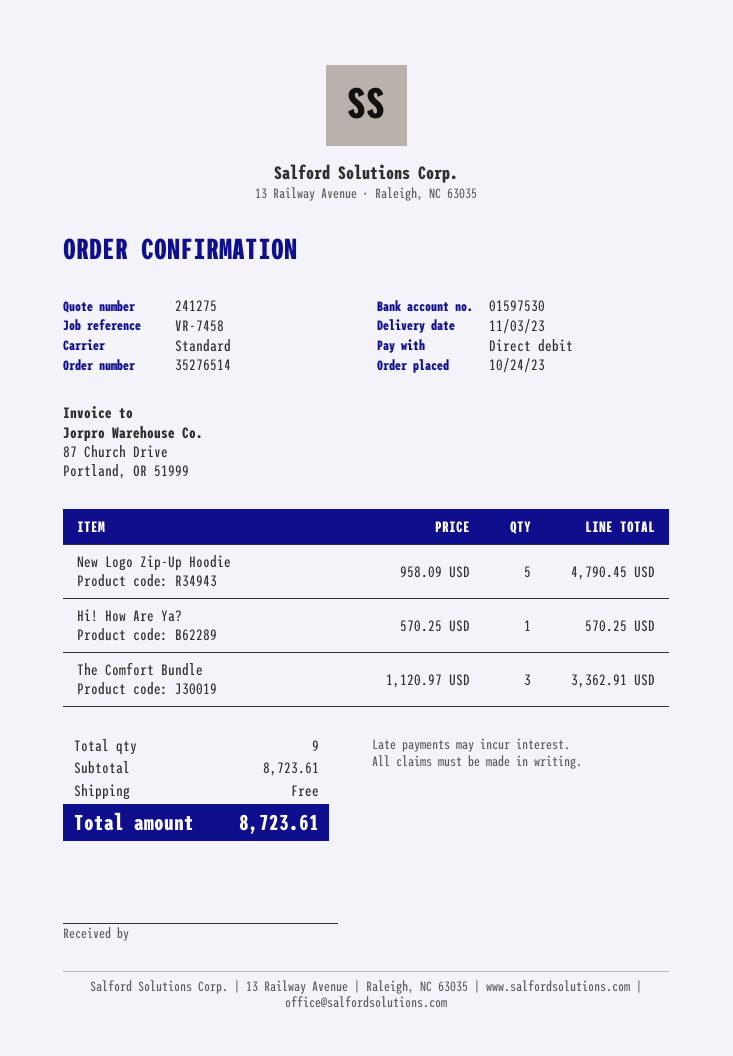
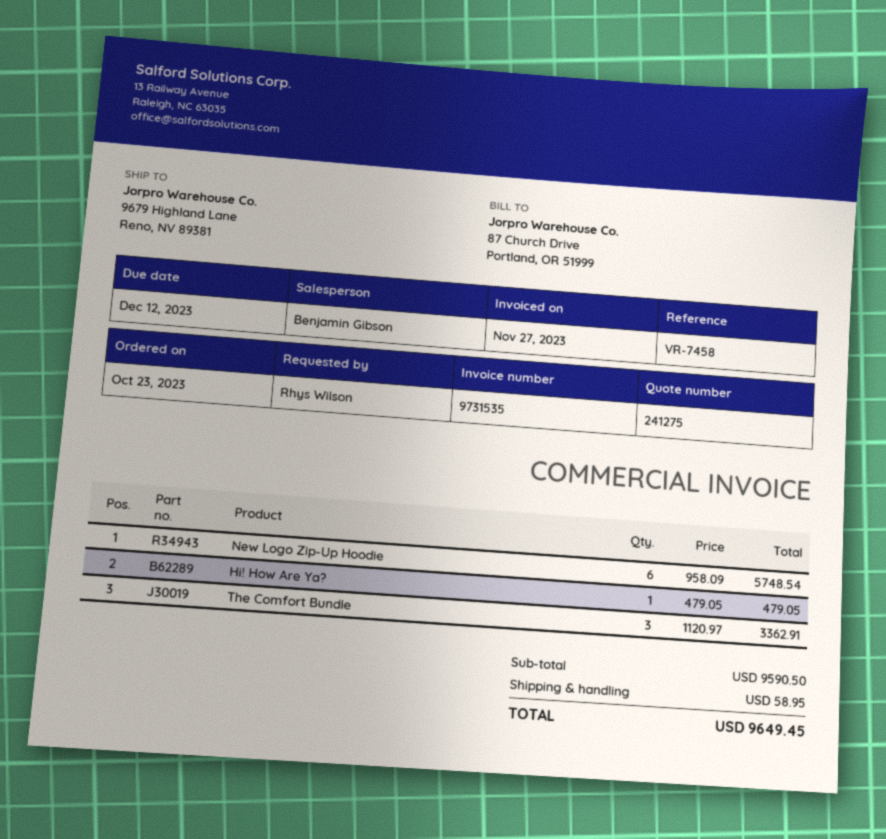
order date: 2023-10-24 -> 2023-10-23
New Logo Zip-Up Hoodie: 5 x 958.09 = 4790.45 -> 6 x 958.09 = 5748.54
Hi! How Are Ya?: 1 x 570.25 = 570.25 -> 1 x 479.05 = 479.05
subtotal: 8723.61 -> 9590.50
shipping: 0.00 -> 58.95
total: 8723.61 -> 9649.45

